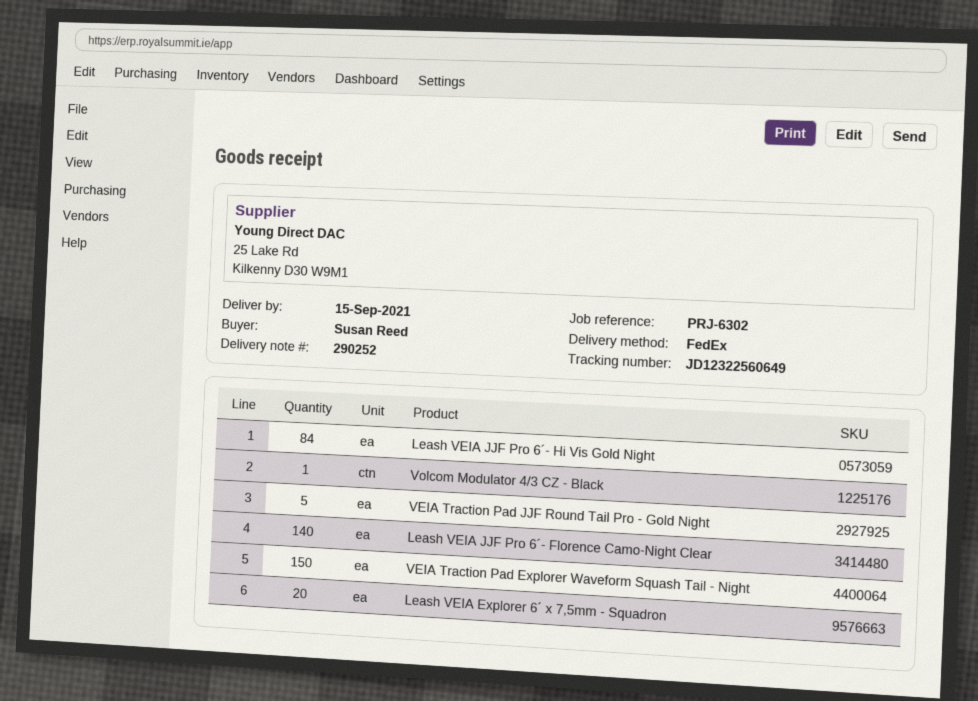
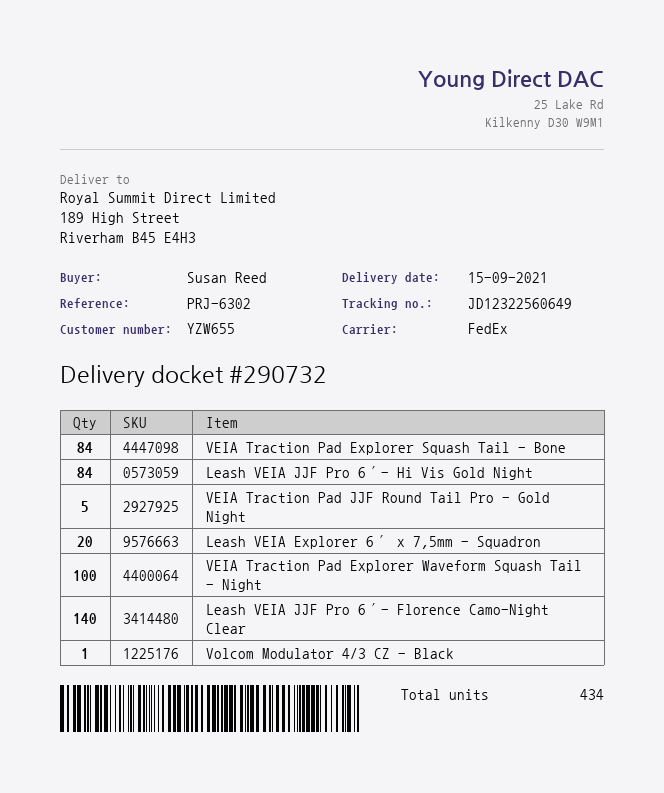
delivery note number: 290252 -> 290732
VEIA Traction Pad Explorer Waveform Squash Tail - Night: 150 -> 100
VEIA Traction Pad Explorer Squash Tail - Bone: none -> 84

